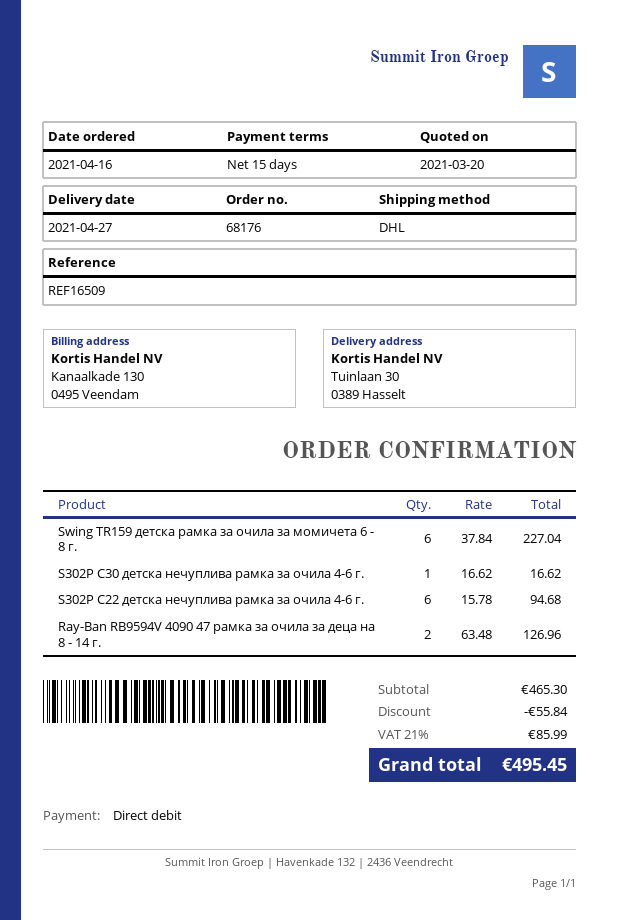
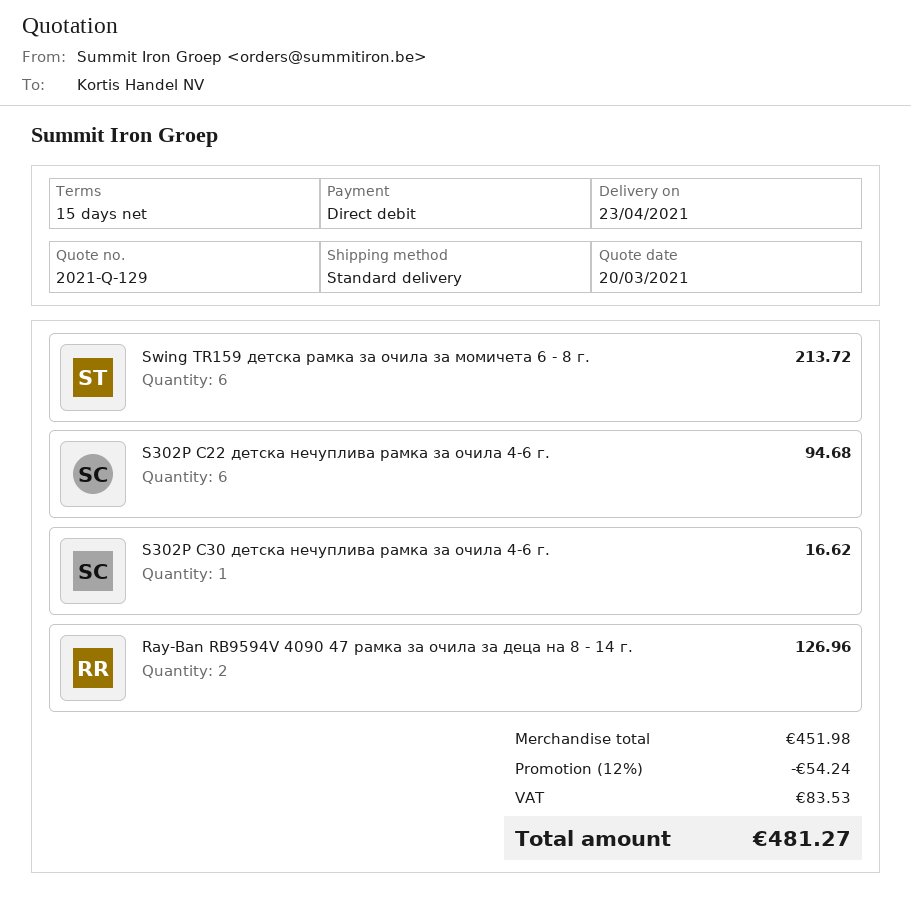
delivery date: 2021-04-27 -> 2021-04-23
shipping method: DHL -> standard
Swing TR159 детска рамка за очила за момичета 6 - 8 г.: 6 for 227.04 -> 6 for 213.72
subtotal: 465.30 -> 451.98
discount: 55.84 -> 54.24
tax: 85.99 -> 83.53
total: 495.45 -> 481.27

